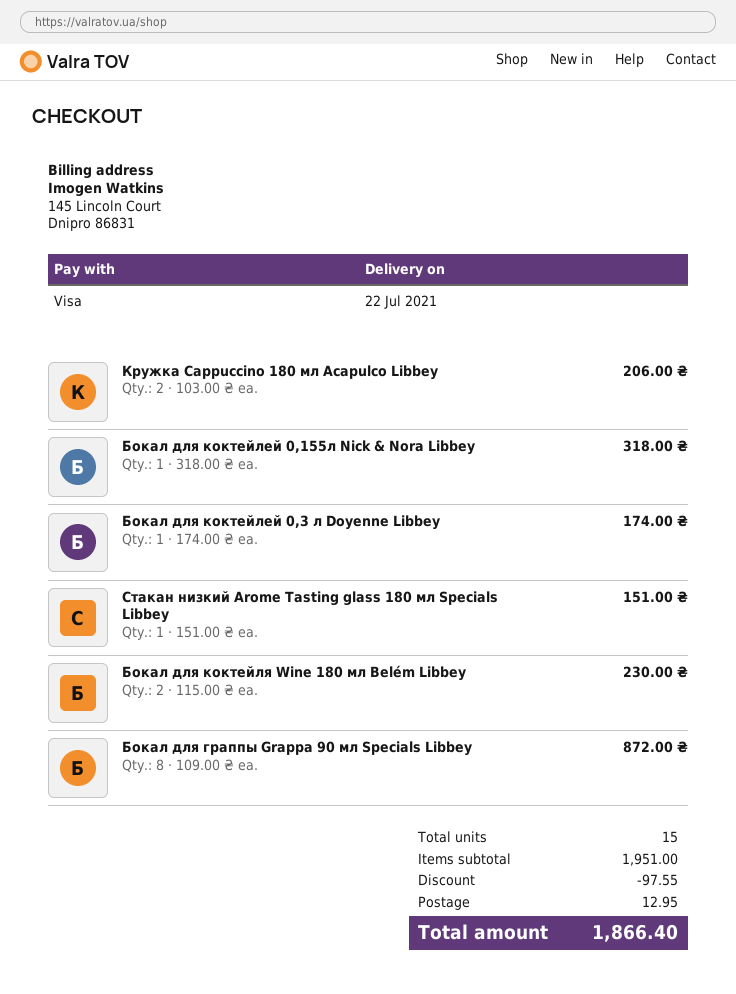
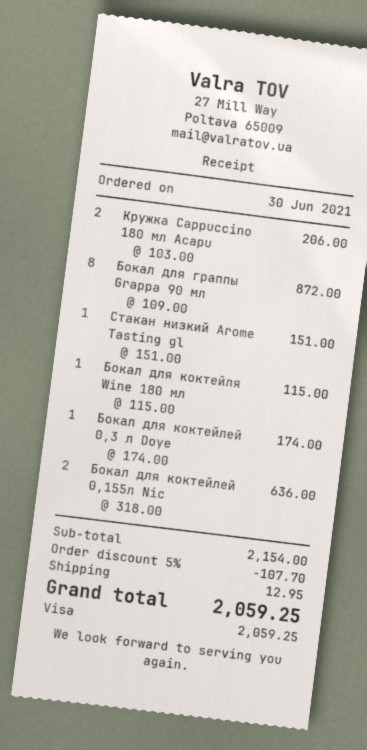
Бокал для коктейлей 0,155л Nick & Nora Libbey: 1 x 318.00 = 318.00 -> 2 x 318.00 = 636.00
Бокал для коктейля Wine 180 мл Belém Libbey: 2 x 115.00 = 230.00 -> 1 x 115.00 = 115.00
subtotal: 1951.00 -> 2154.00
discount: 97.55 -> 107.70
total: 1866.40 -> 2059.25

